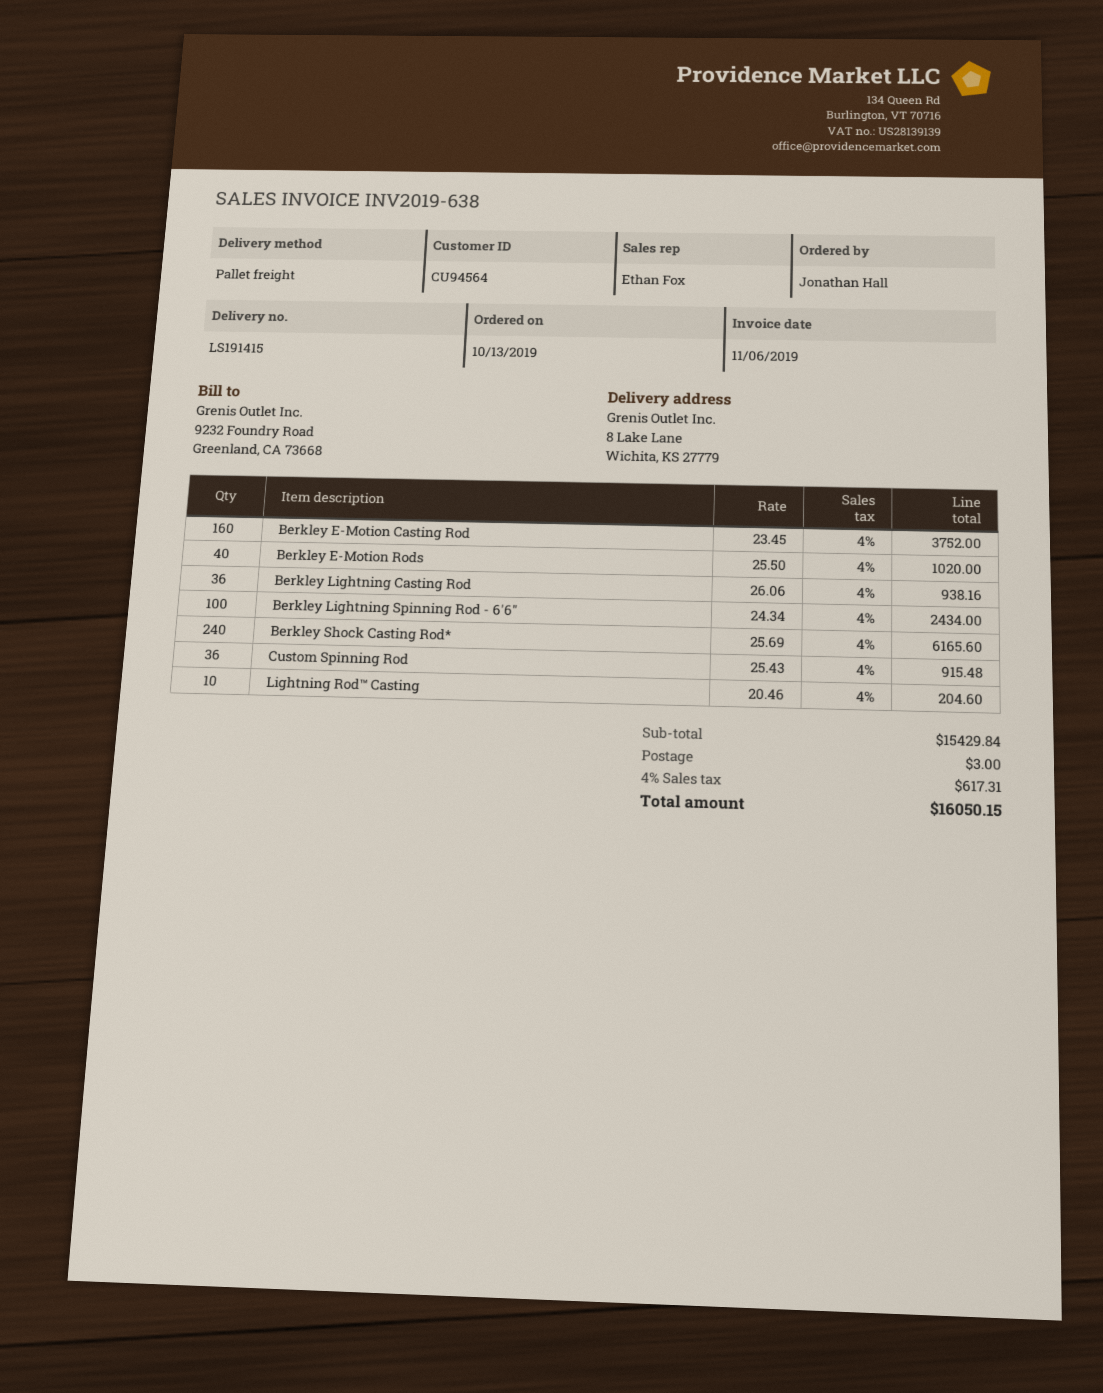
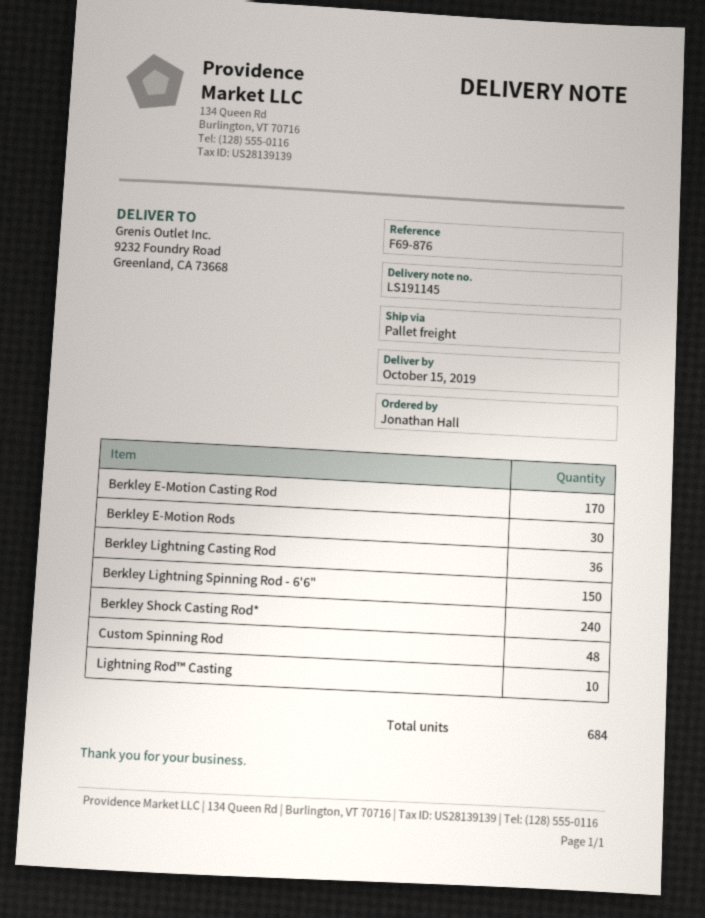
delivery note number: LS191415 -> LS191145
ship to: 8 Lake Lane, Wichita, KS 27779 -> 9232 Foundry Road, Greenland, CA 73668
Berkley E-Motion Casting Rod: 160 -> 170
Berkley E-Motion Rods: 40 -> 30
Berkley Lightning Spinning Rod - 6'6": 100 -> 150
Custom Spinning Rod: 36 -> 48

